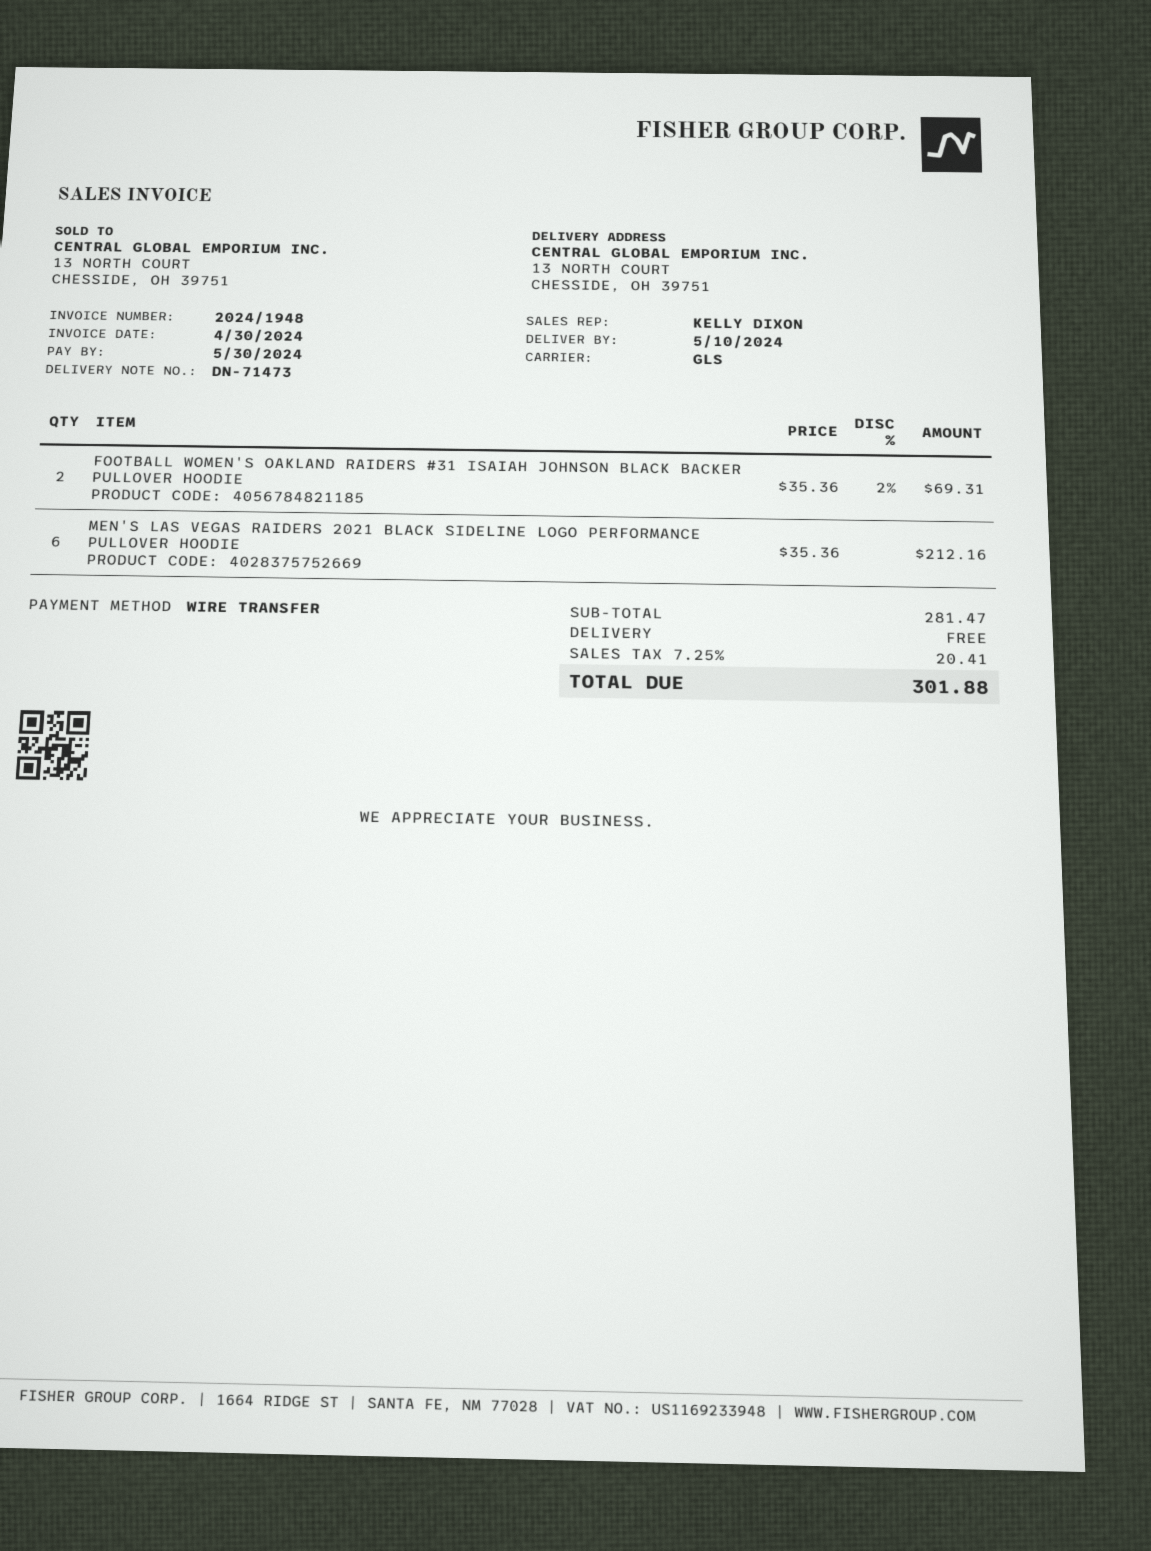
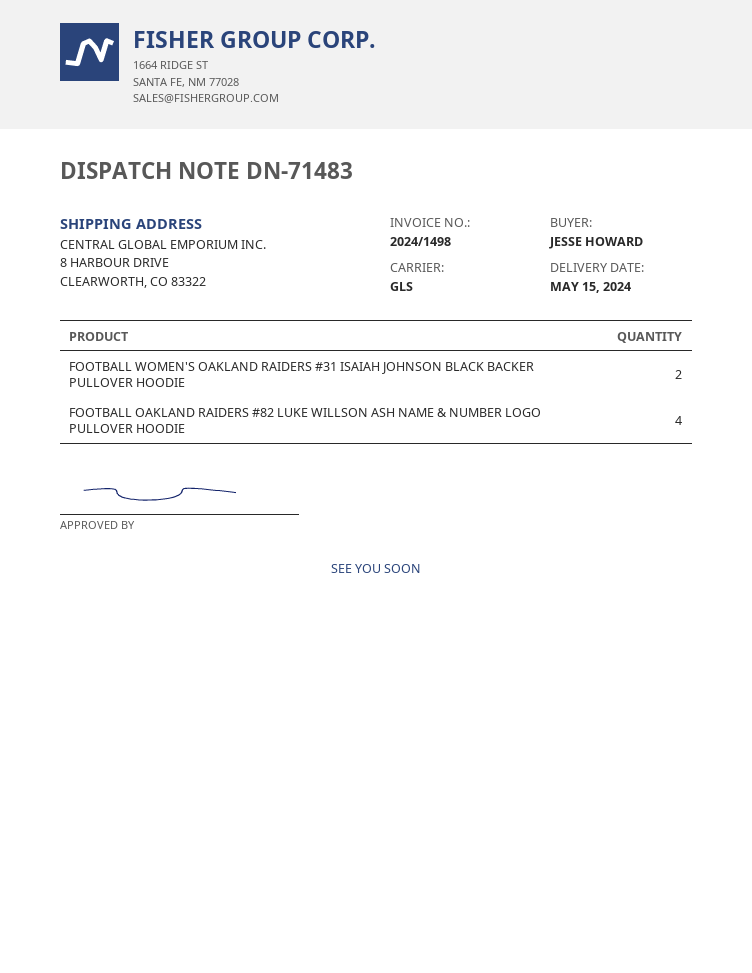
delivery note number: DN-71473 -> DN-71483
delivery date: 2024-05-10 -> 2024-05-15
invoice number: 2024/1948 -> 2024/1498
ship to: 13 NORTH COURT, CHESSIDE, OH 39751 -> 8 HARBOUR DRIVE, CLEARWORTH, CO 83322
MEN'S LAS VEGAS RAIDERS 2021 BLACK SIDELINE LOGO PERFORMANCE PULLOVER HOODIE: 6 -> none
FOOTBALL OAKLAND RAIDERS #82 LUKE WILLSON ASH NAME & NUMBER LOGO PULLOVER HOODIE: none -> 4

